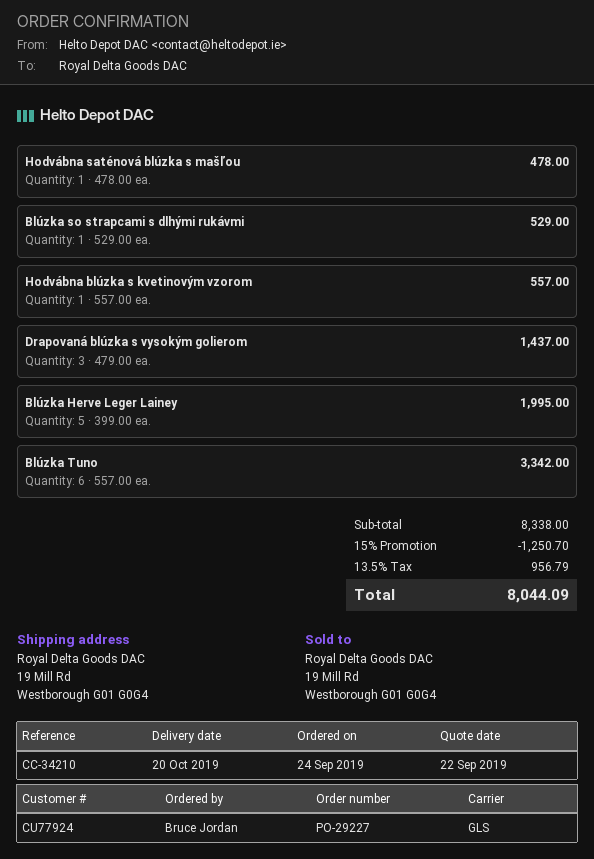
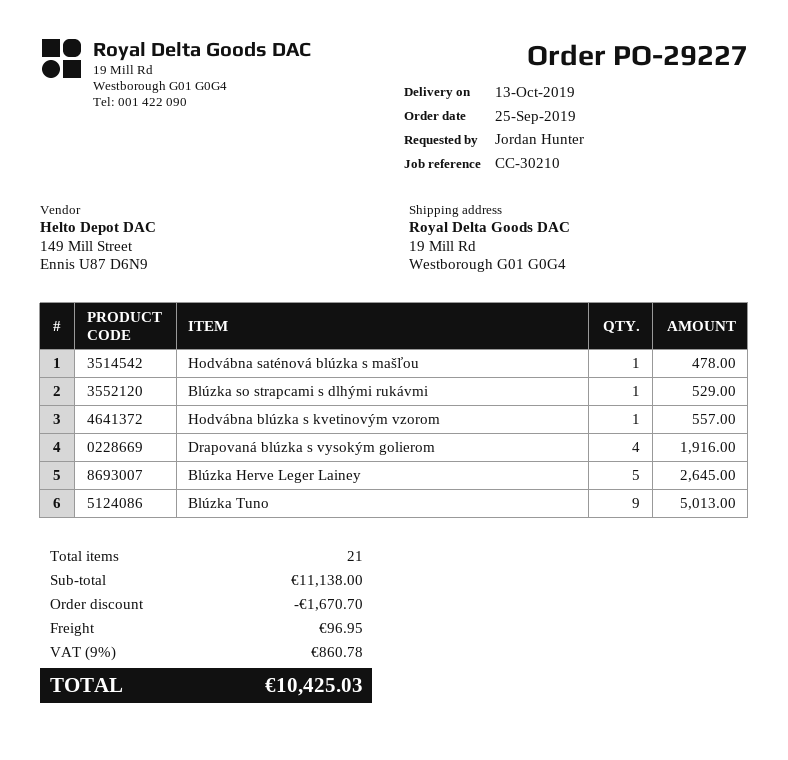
order date: 2019-09-24 -> 2019-09-25
delivery date: 2019-10-20 -> 2019-10-13
reference: CC-34210 -> CC-30210
ordered by: Bruce Jordan -> Jordan Hunter
Drapovaná blúzka s vysokým golierom: 3 for 1437.00 -> 4 for 1916.00
Blúzka Herve Leger Lainey: 5 for 1995.00 -> 5 for 2645.00
Blúzka Tuno: 6 for 3342.00 -> 9 for 5013.00
subtotal: 8338.00 -> 11138.00
discount: 1250.70 -> 1670.70
shipping: none -> 96.95
tax: 13.5% = 956.79 -> 9% = 860.78
total: 8044.09 -> 10425.03

